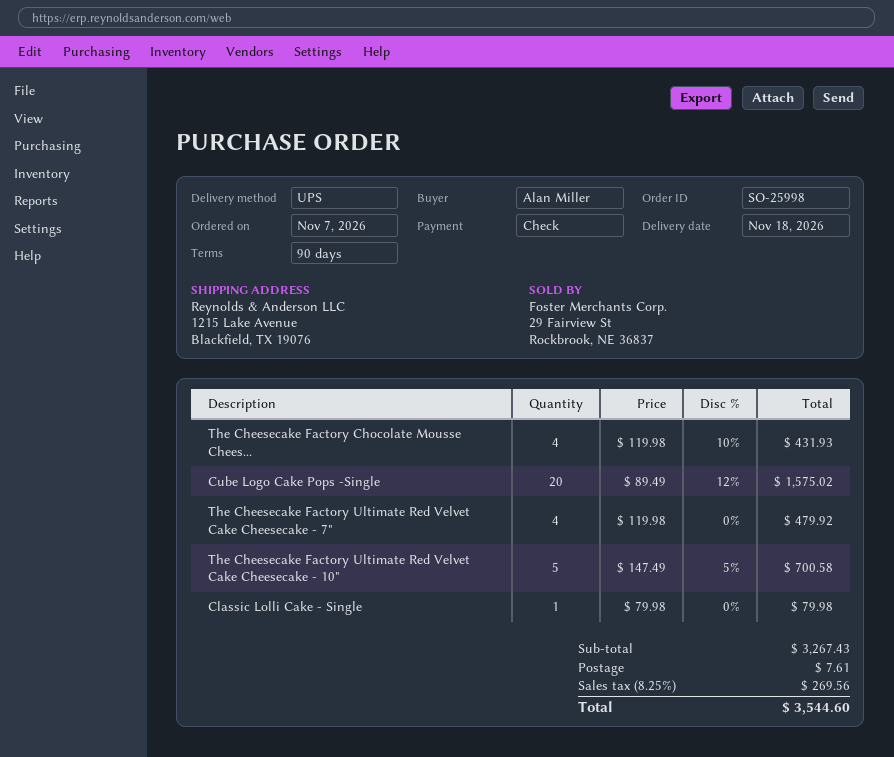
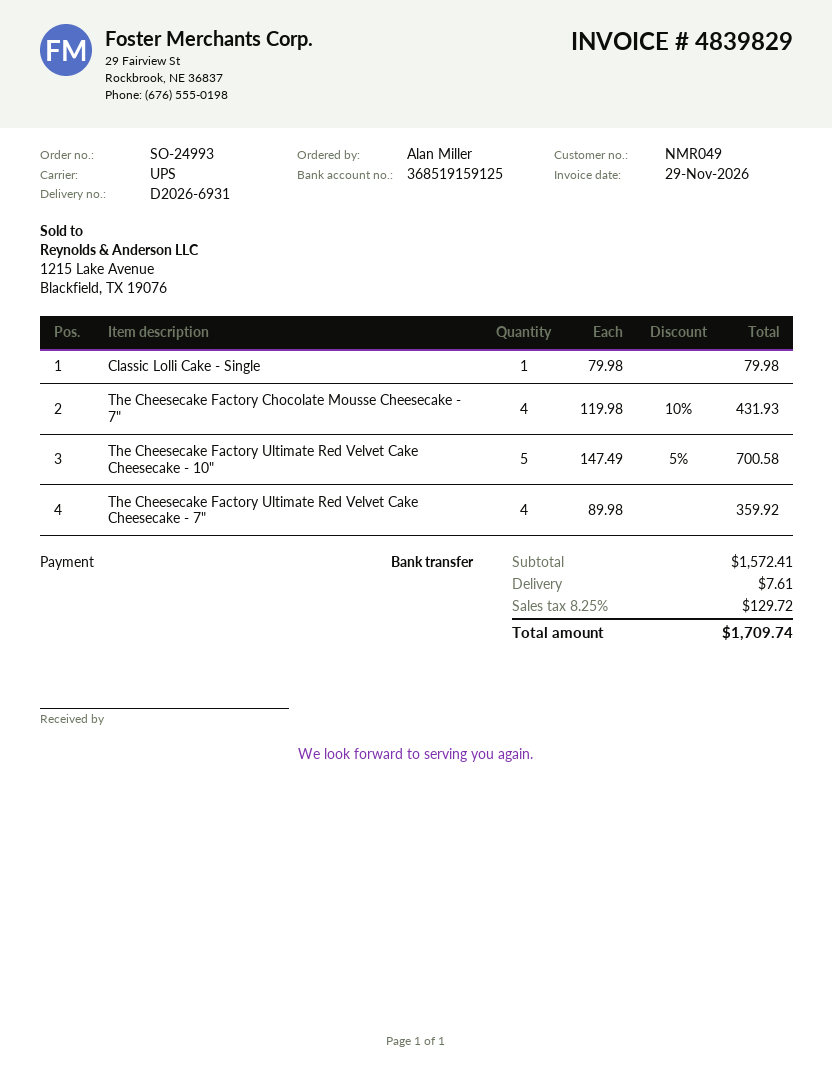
order number: SO-25998 -> SO-24993
payment method: cheque -> bank transfer
Cube Logo Cake Pops -Single: 20 x 89.49 - 12% = 1575.02 -> none
The Cheesecake Factory Ultimate Red Velvet Cake Cheesecake - 7": 4 x 119.98 = 479.92 -> 4 x 89.98 = 359.92
subtotal: 3267.43 -> 1572.41
tax: 8.25% = 269.56 -> 8.25% = 129.72
total: 3544.60 -> 1709.74

